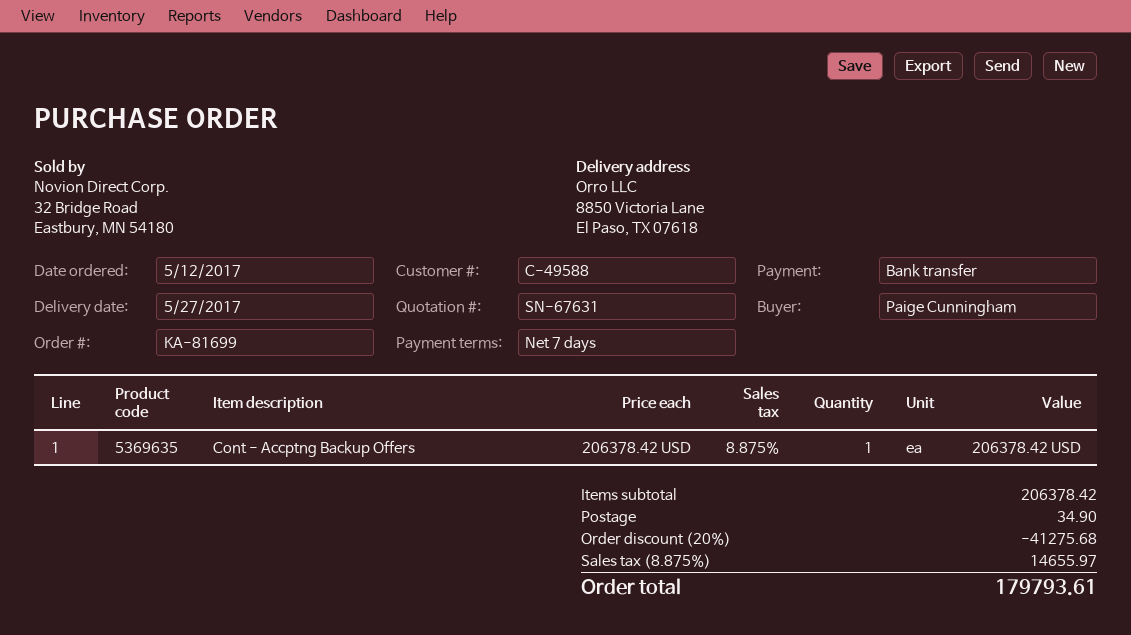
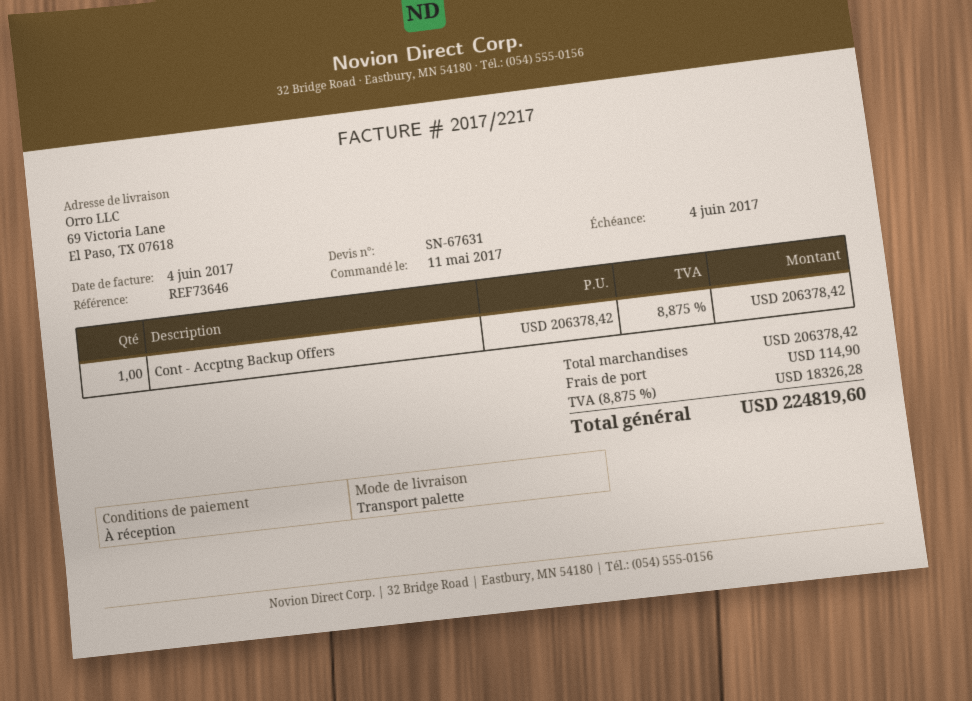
order date: 2017-05-12 -> 2017-05-11
payment terms: 7 days -> on receipt
ship to: 8850 Victoria Lane, El Paso, TX 07618 -> 69 Victoria Lane, El Paso, TX 07618
discount: 20% = 41275.68 -> none
shipping: 34.90 -> 114.90
tax: 8.875% = 14655.97 -> 8.875% = 18326.28
total: 179793.61 -> 224819.60

